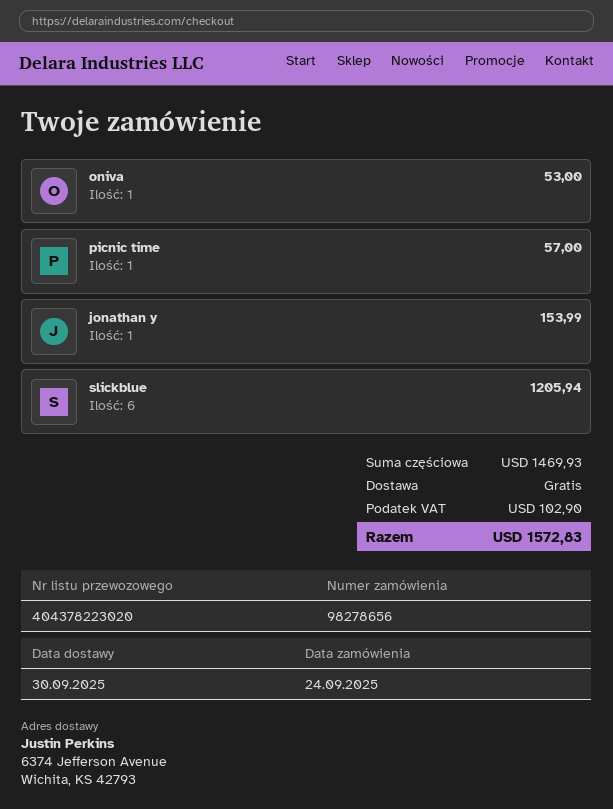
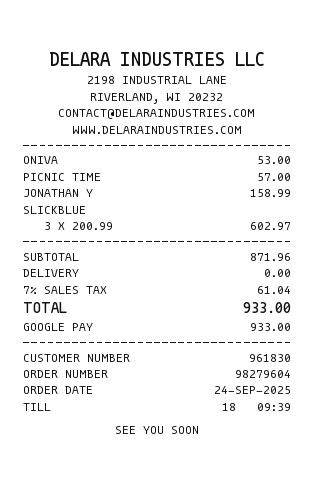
order number: 98278656 -> 98279604
jonathan y: 1 for 153.99 -> 1 for 158.99
slickblue: 6 for 1205.94 -> 3 for 602.97
subtotal: 1469.93 -> 871.96
tax: 102.90 -> 61.04
total: 1572.83 -> 933.00

